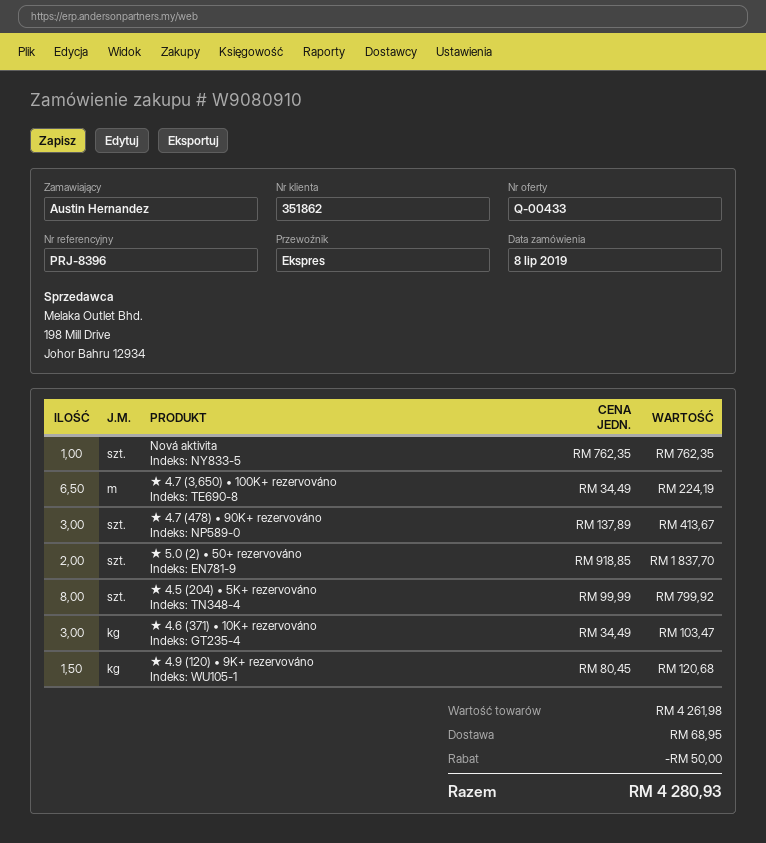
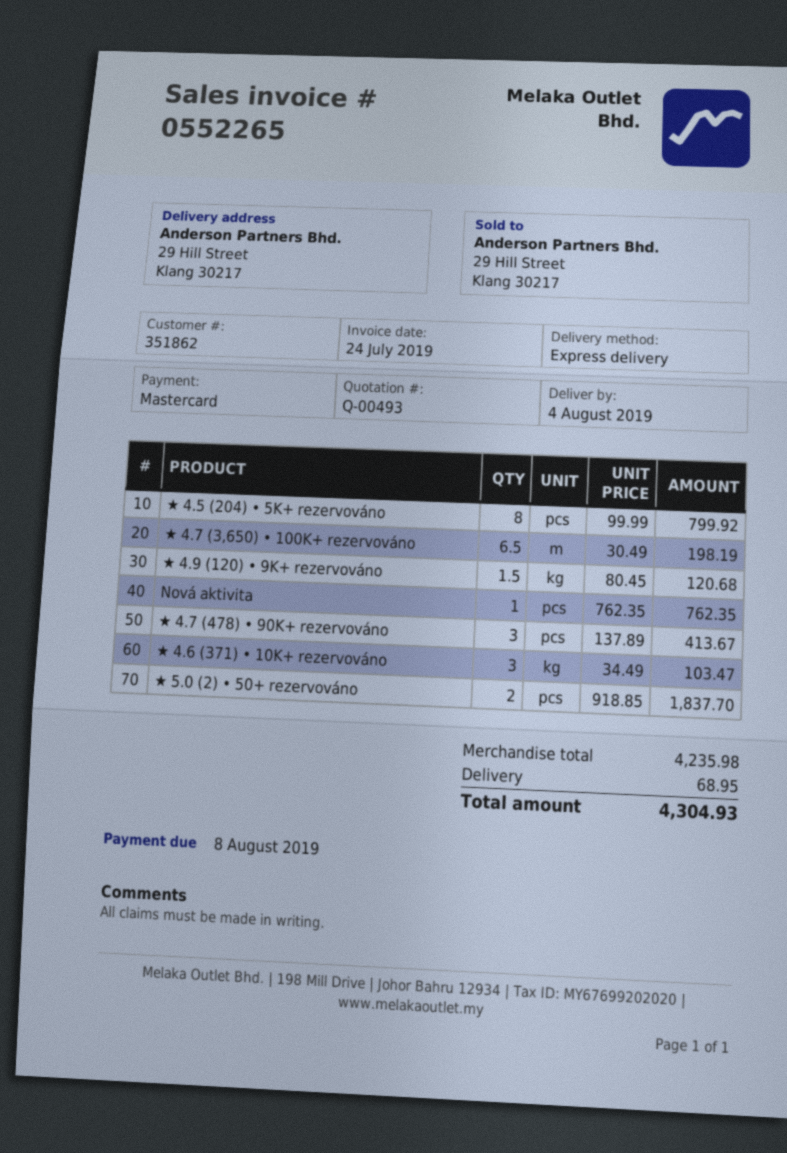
quote number: Q-00433 -> Q-00493
★ 4.7 (3,650) • 100K+ rezervováno: 6.5 x 34.49 = 224.19 -> 6.5 x 30.49 = 198.19
subtotal: 4261.98 -> 4235.98
discount: 50.00 -> none
total: 4280.93 -> 4304.93

